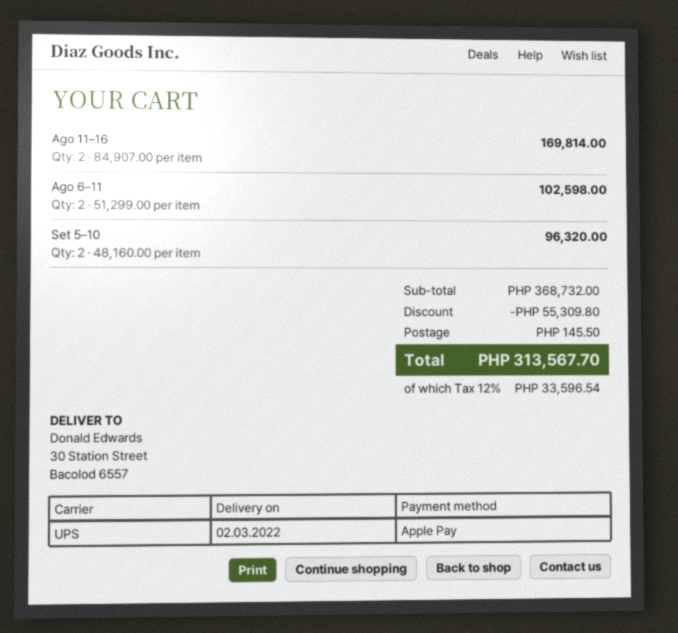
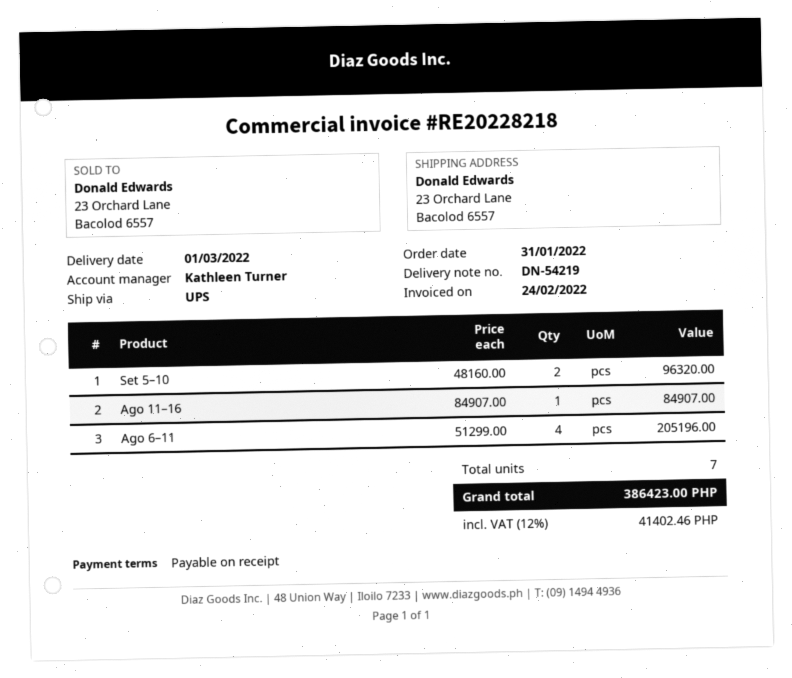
delivery date: 2022-03-02 -> 2022-03-01
ship to: 30 Station Street, Bacolod 6557 -> 23 Orchard Lane, Bacolod 6557
Ago 11–16: 2 x 84907.00 = 169814.00 -> 1 x 84907.00 = 84907.00
Ago 6–11: 2 x 51299.00 = 102598.00 -> 4 x 51299.00 = 205196.00
discount: 55309.80 -> none
shipping: 145.50 -> none
tax: 12% = 33596.54 -> 12% = 41402.46
total: 313567.70 -> 386423.00

